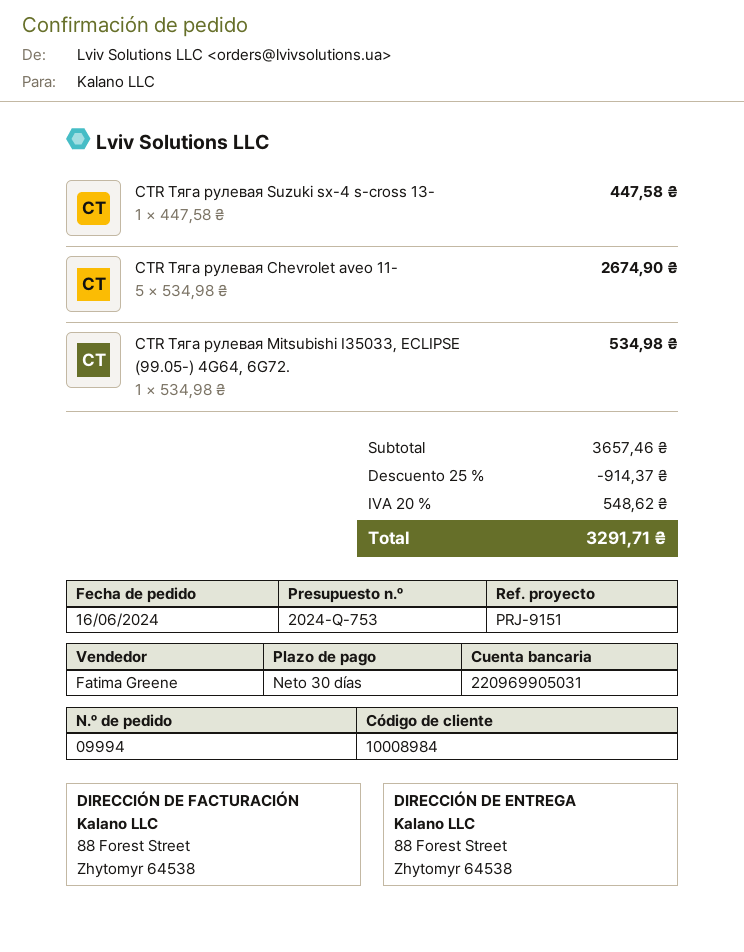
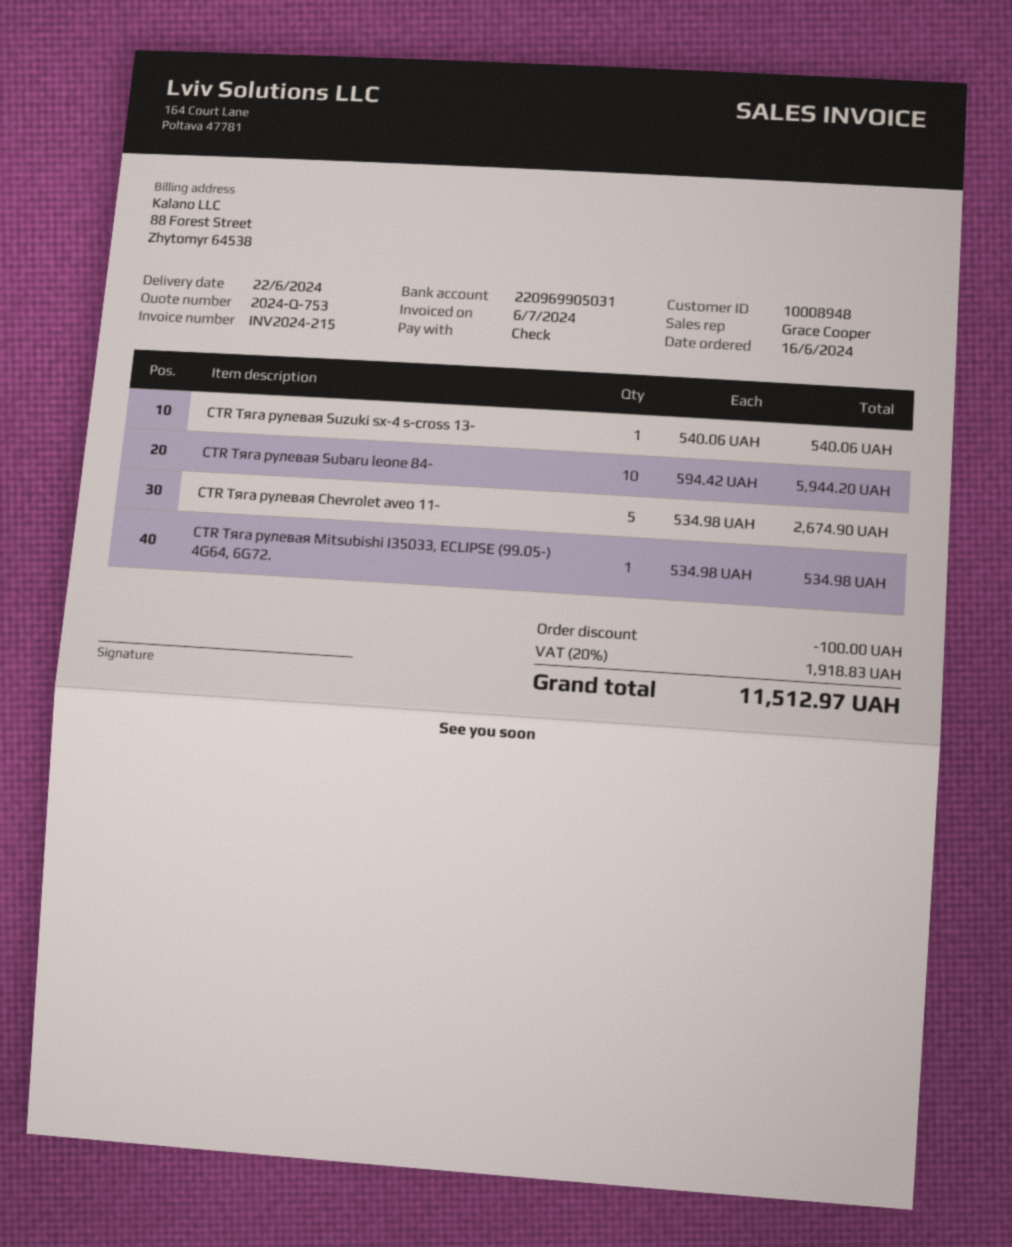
customer number: 10008984 -> 10008948
sales rep: Fatima Greene -> Grace Cooper
CTR Тяга рулевая Suzuki sx-4 s-cross 13-: 1 x 447.58 = 447.58 -> 1 x 540.06 = 540.06
CTR Тяга рулевая Subaru leone 84-: none -> 10 x 594.42 = 5944.20
discount: 914.37 -> 100.00
tax: 20% = 548.62 -> 20% = 1918.83
total: 3291.71 -> 11512.97

